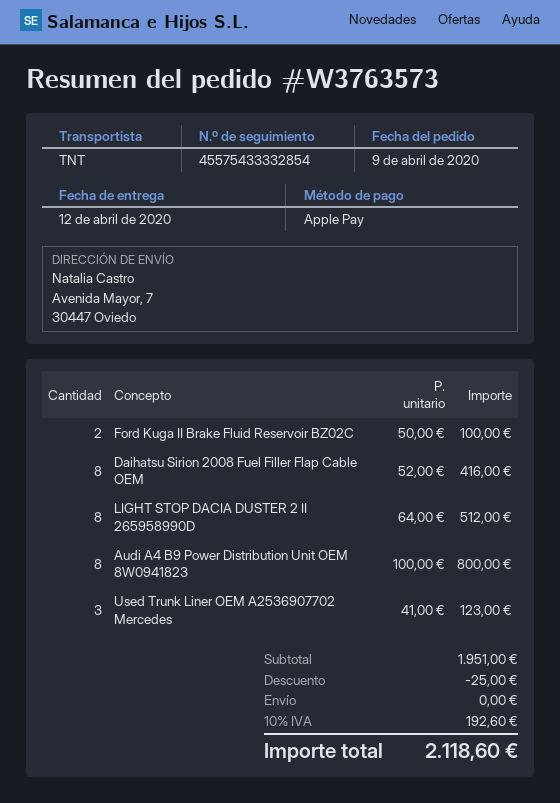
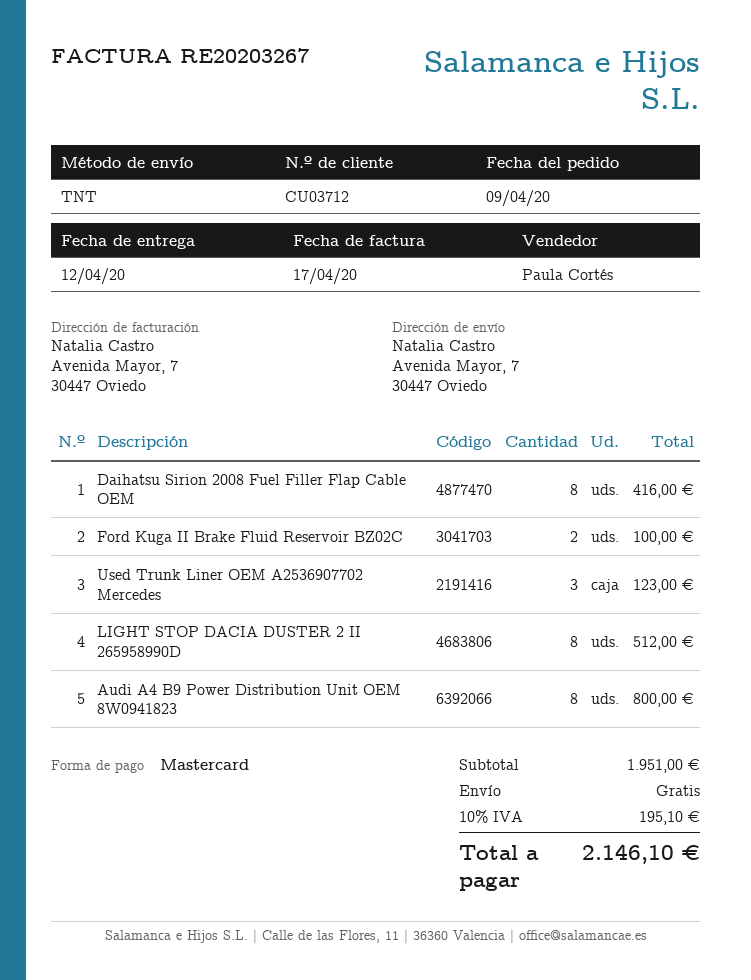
payment method: Apple Pay -> Mastercard
discount: 25.00 -> none
tax: 10% = 192.60 -> 10% = 195.10
total: 2118.60 -> 2146.10

